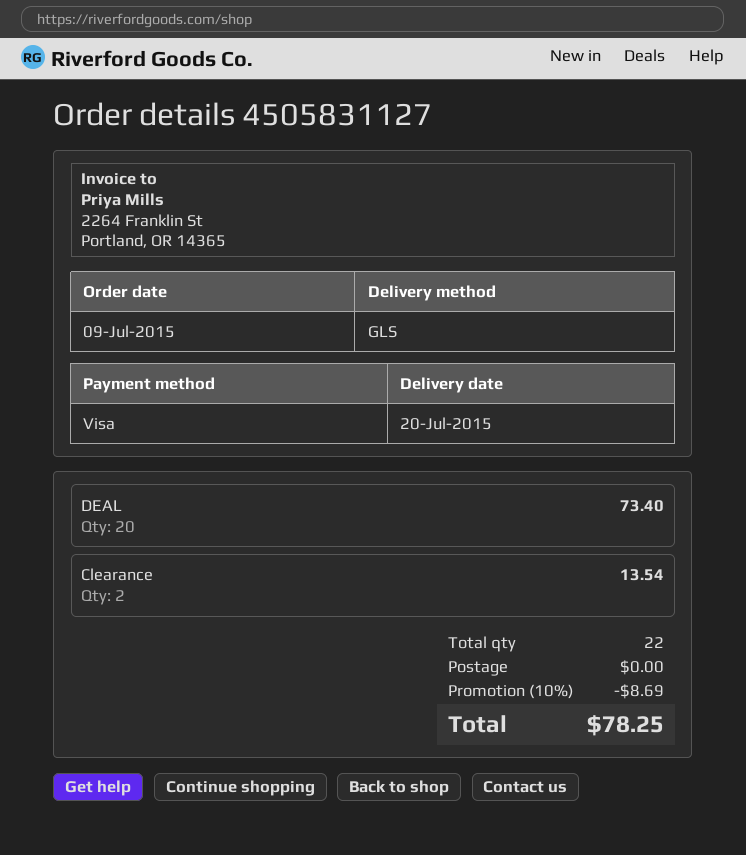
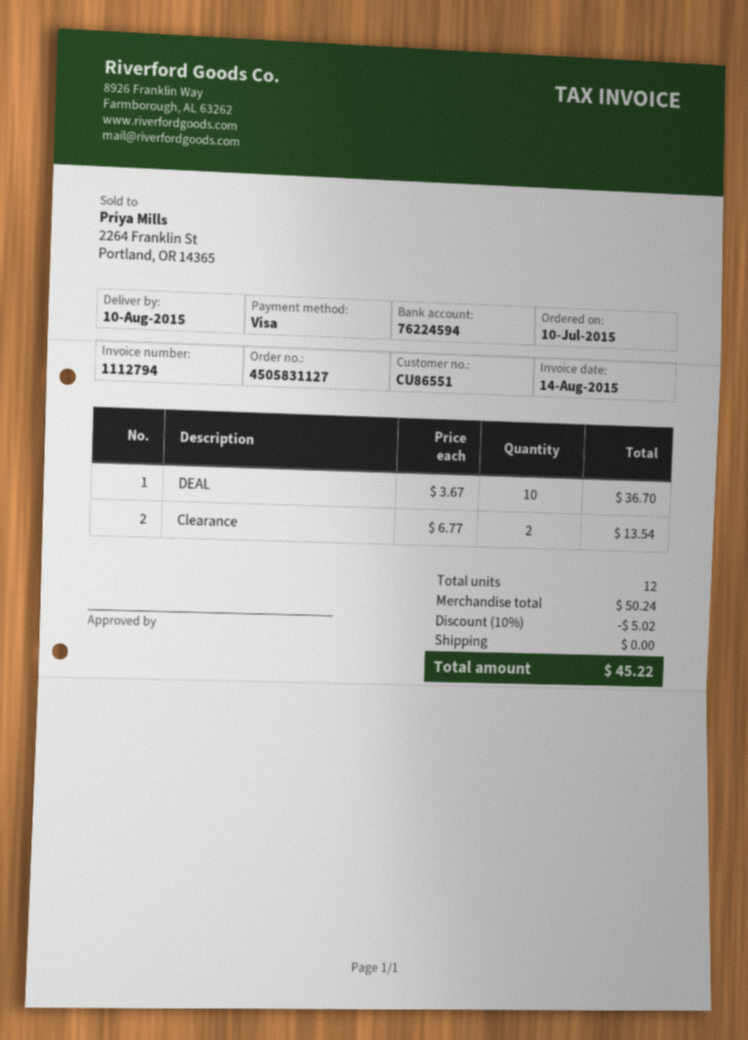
order date: 2015-07-09 -> 2015-07-10
delivery date: 2015-07-20 -> 2015-08-10
DEAL: 20 for 73.40 -> 10 for 36.70
total quantity: 22 -> 12
discount: 10% = 8.69 -> 10% = 5.02
total: 78.25 -> 45.22

